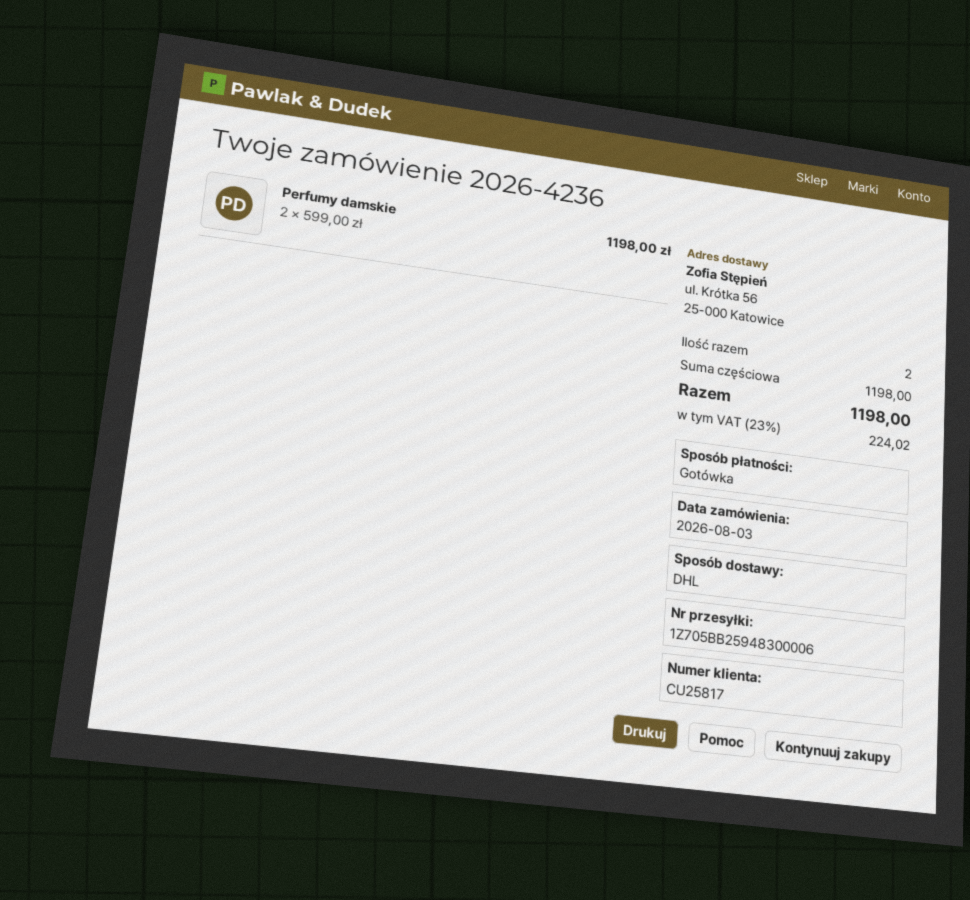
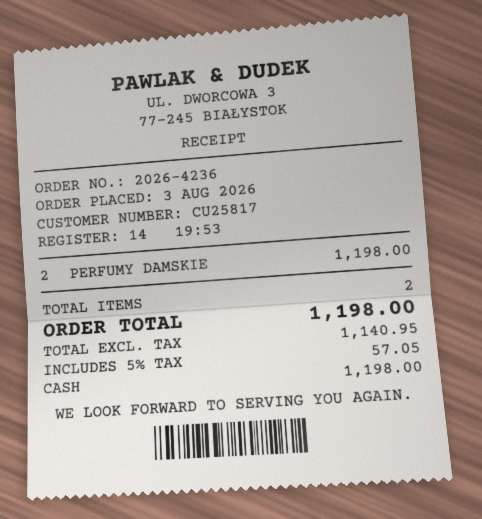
tax: 23% = 224.02 -> 5% = 57.05

